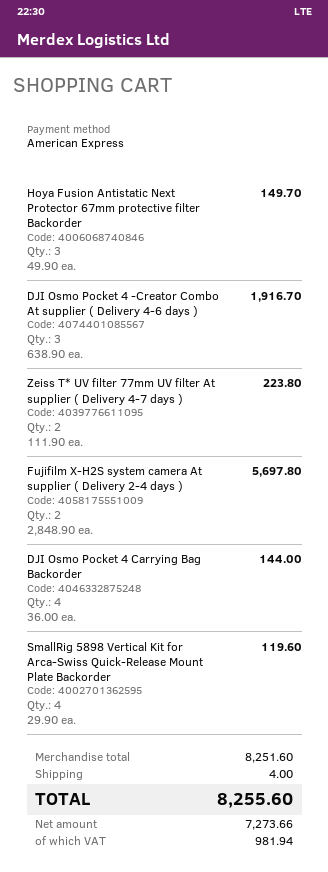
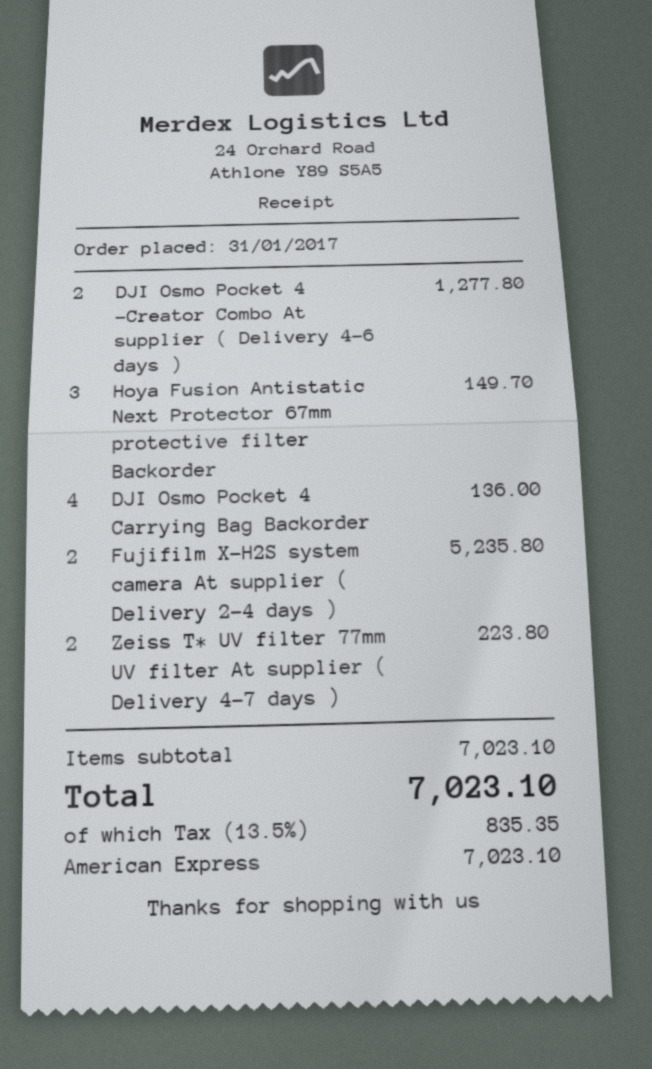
DJI Osmo Pocket 4 -Creator Combo At supplier ( Delivery 4-6 days ): 3 for 1916.70 -> 2 for 1277.80
Fujifilm X-H2S system camera At supplier ( Delivery 2-4 days ): 2 for 5697.80 -> 2 for 5235.80
DJI Osmo Pocket 4 Carrying Bag Backorder: 4 for 144.00 -> 4 for 136.00
SmallRig 5898 Vertical Kit for Arca-Swiss Quick-Release Mount Plate Backorder: 4 for 119.60 -> none
subtotal: 8251.60 -> 7023.10
shipping: 4.00 -> none
tax: 981.94 -> 835.35
total: 8255.60 -> 7023.10

